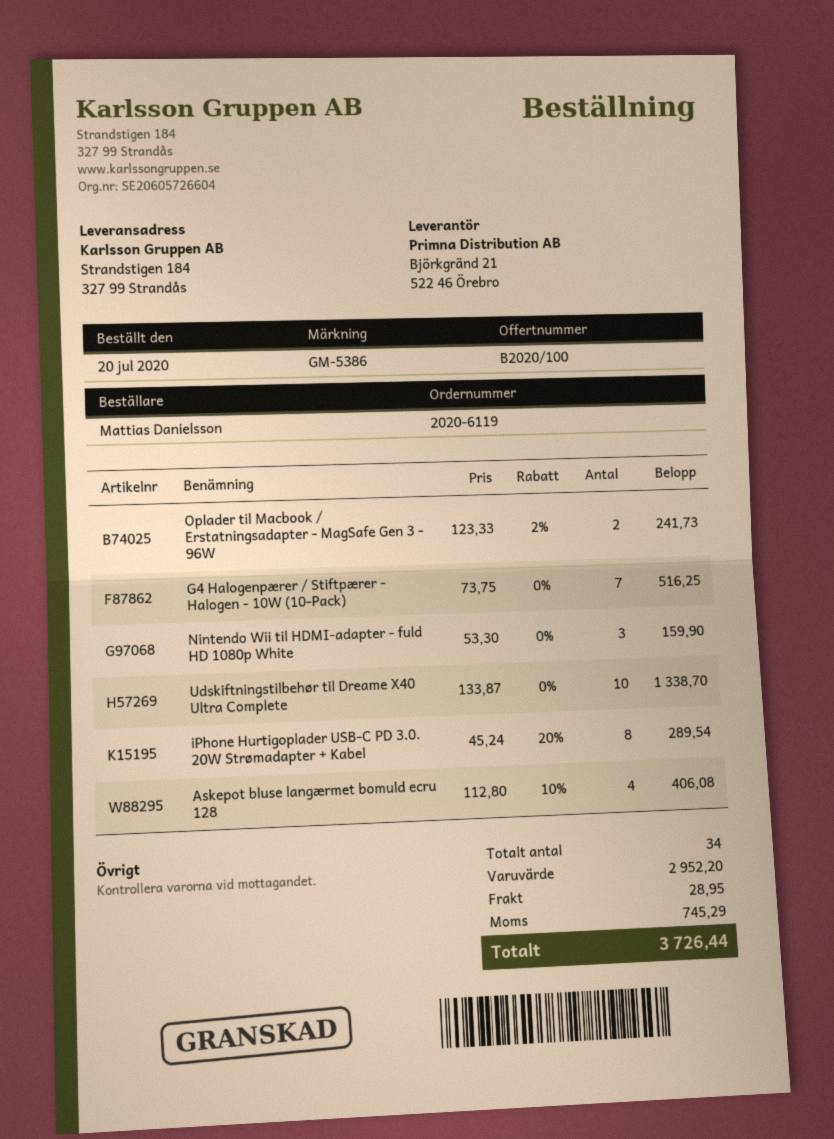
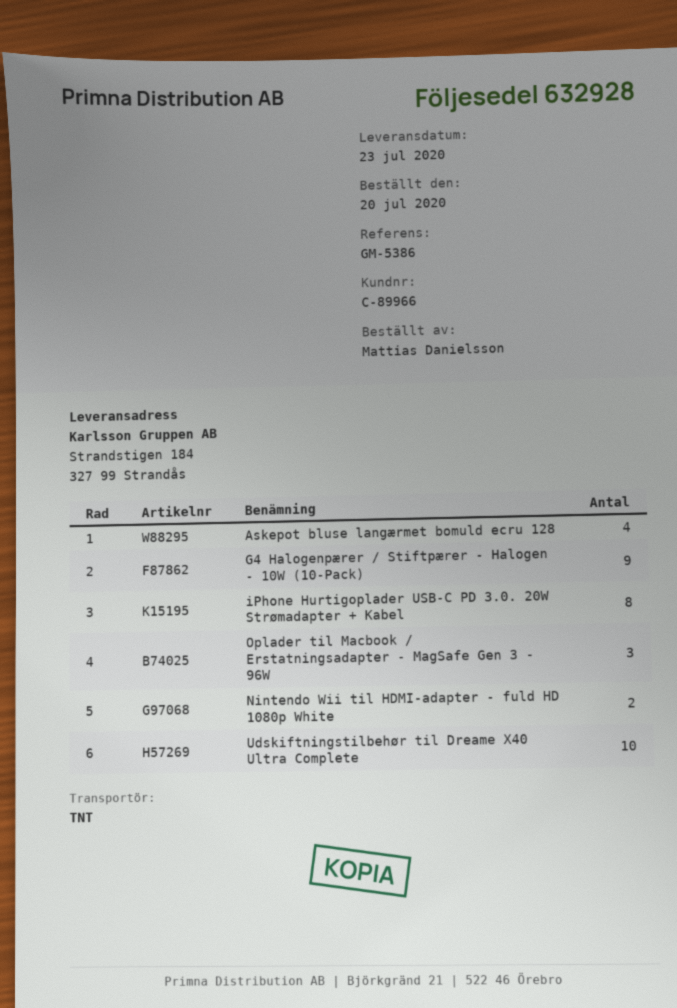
Oplader til Macbook / Erstatningsadapter - MagSafe Gen 3 - 96W: 2 -> 3
G4 Halogenpærer / Stiftpærer - Halogen - 10W (10-Pack): 7 -> 9
Nintendo Wii til HDMI-adapter - fuld HD 1080p White: 3 -> 2

